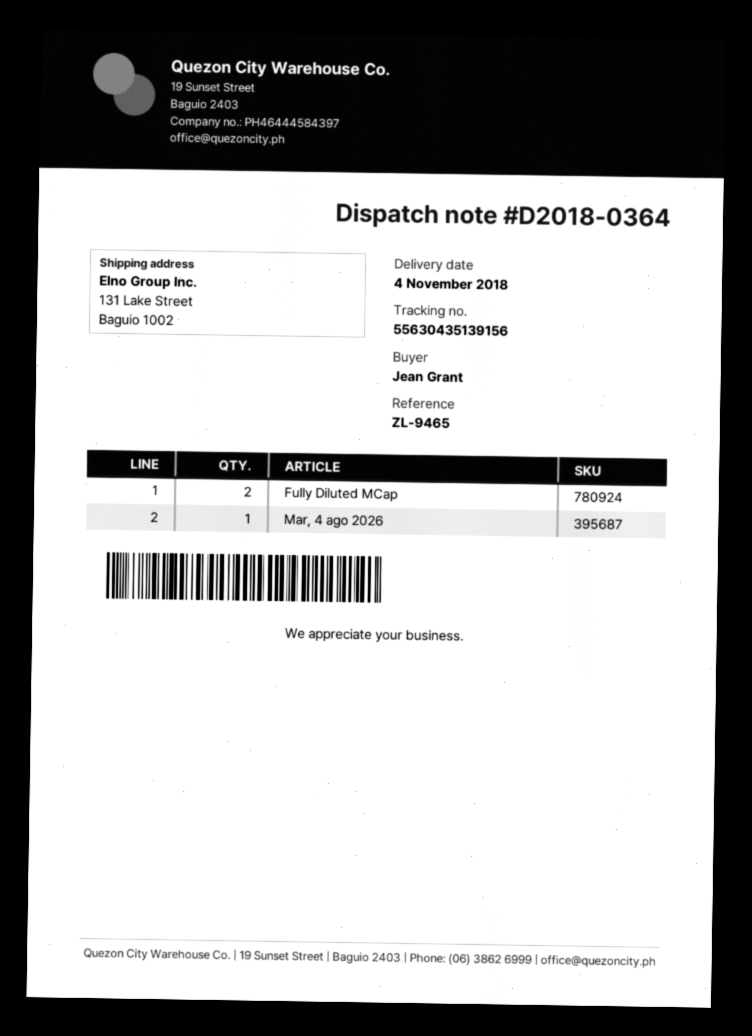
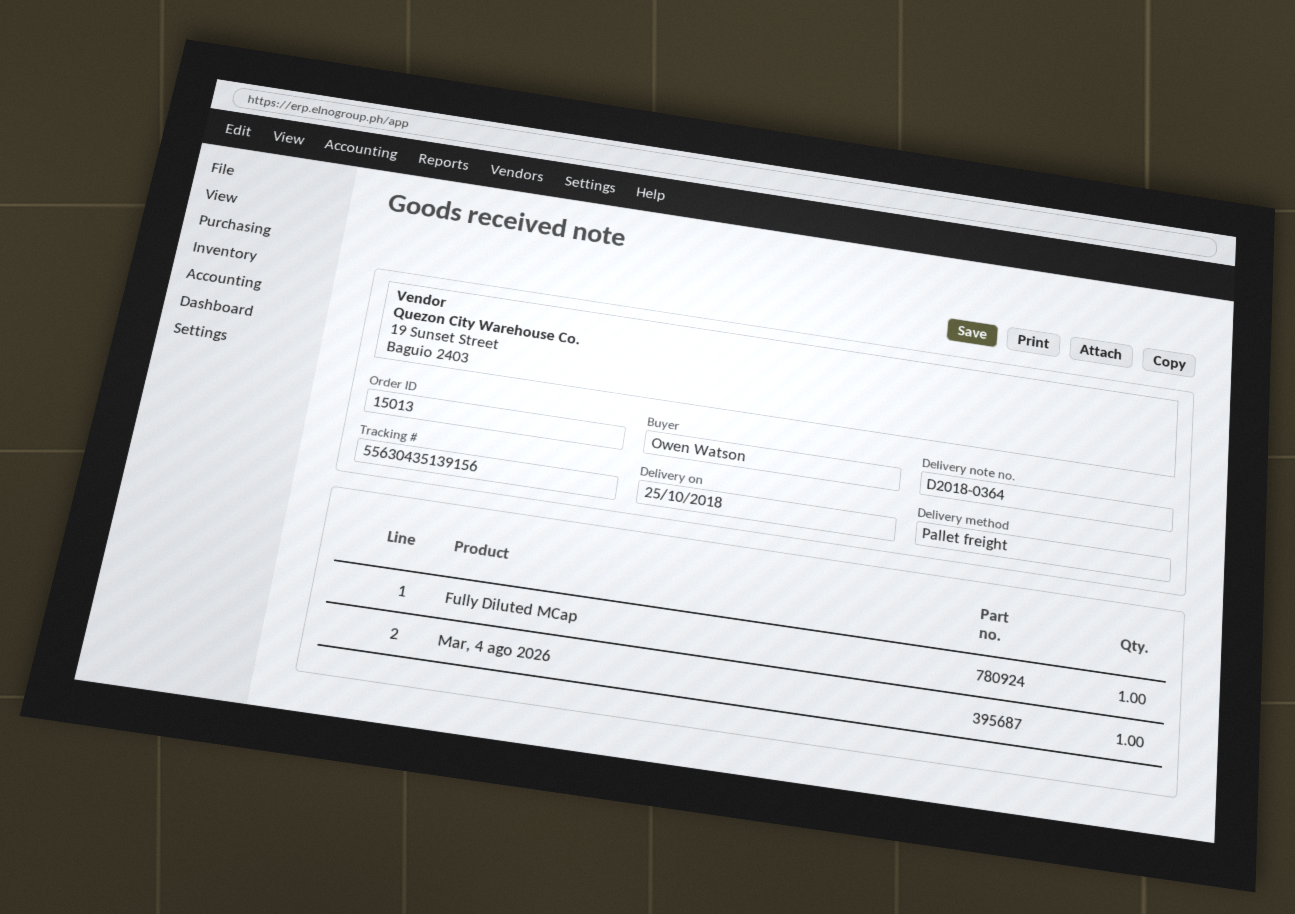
delivery date: 2018-11-04 -> 2018-10-25
ordered by: Jean Grant -> Owen Watson
Fully Diluted MCap: 2 -> 1

